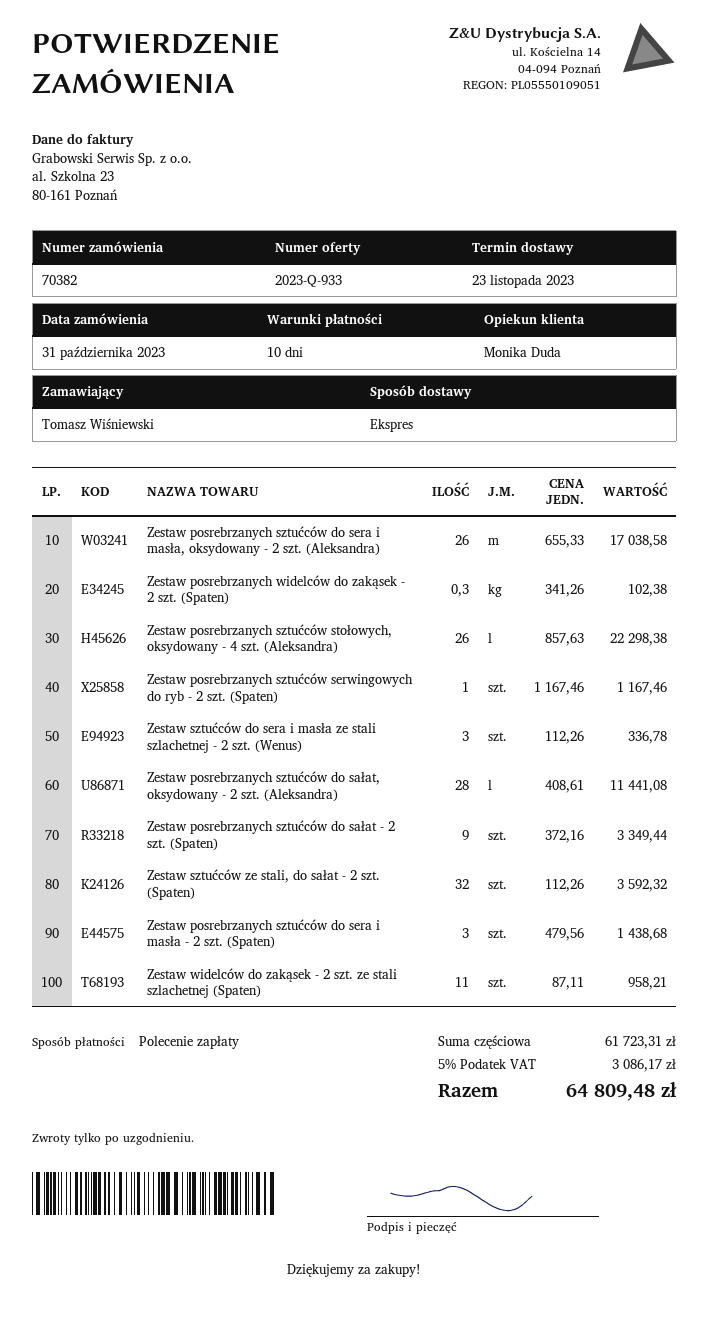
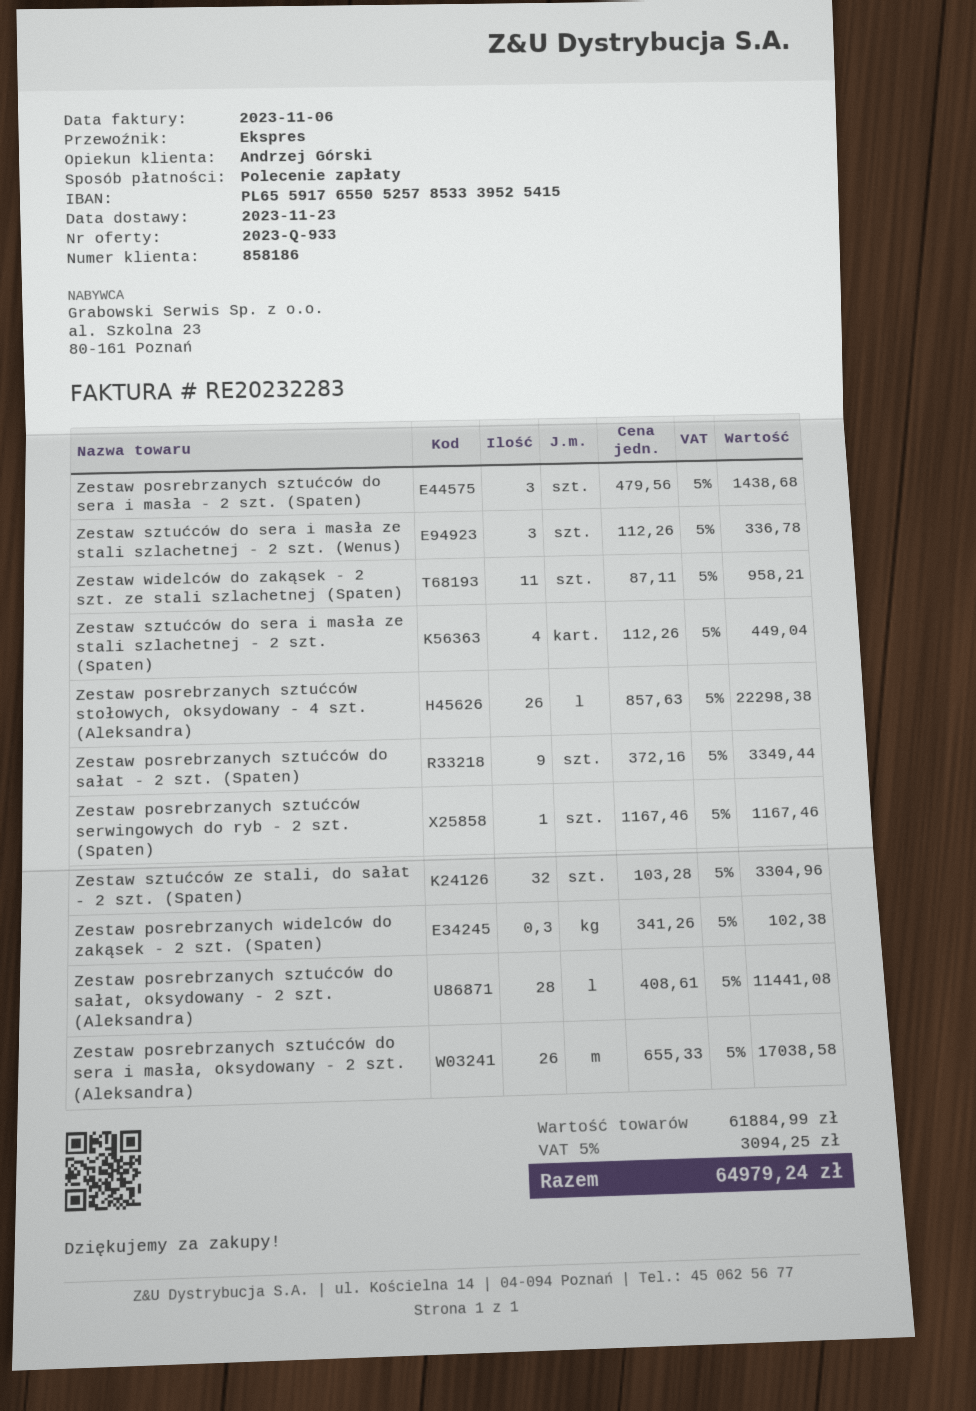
sales rep: Monika Duda -> Andrzej Górski
Zestaw sztućców ze stali, do sałat - 2 szt. (Spaten): 32 x 112.26 = 3592.32 -> 32 x 103.28 = 3304.96
Zestaw sztućców do sera i masła ze stali szlachetnej - 2 szt. (Spaten): none -> 4 x 112.26 = 449.04
subtotal: 61723.31 -> 61884.99
tax: 5% = 3086.17 -> 5% = 3094.25
total: 64809.48 -> 64979.24

